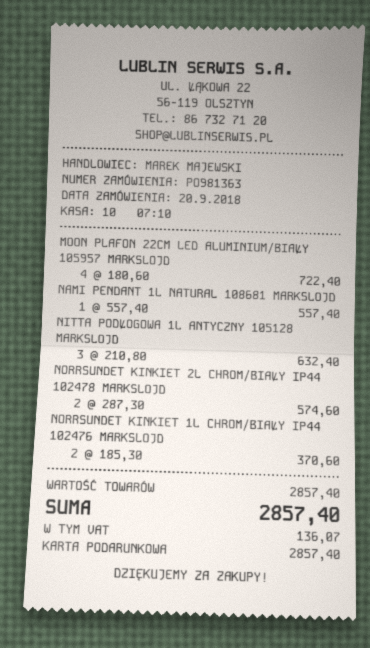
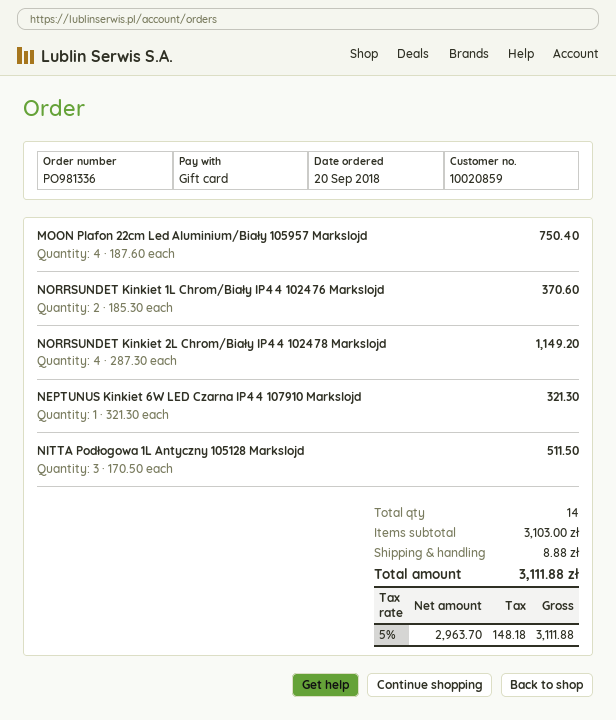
order number: PO981363 -> PO981336
MOON PLAFON 22CM LED ALUMINIUM/BIAŁY 105957 MARKSLOJD: 4 x 180.60 = 722.40 -> 4 x 187.60 = 750.40
NAMI PENDANT 1L NATURAL 108681 MARKSLOJD: 1 x 557.40 = 557.40 -> none
NITTA PODŁOGOWA 1L ANTYCZNY 105128 MARKSLOJD: 3 x 210.80 = 632.40 -> 3 x 170.50 = 511.50
NORRSUNDET KINKIET 2L CHROM/BIAŁY IP44 102478 MARKSLOJD: 2 x 287.30 = 574.60 -> 4 x 287.30 = 1149.20
NEPTUNUS Kinkiet 6W LED Czarna IP44 107910 Markslojd: none -> 1 x 321.30 = 321.30
subtotal: 2857.40 -> 3103.00
shipping: none -> 8.88
tax: 136.07 -> 148.18
total: 2857.40 -> 3111.88

